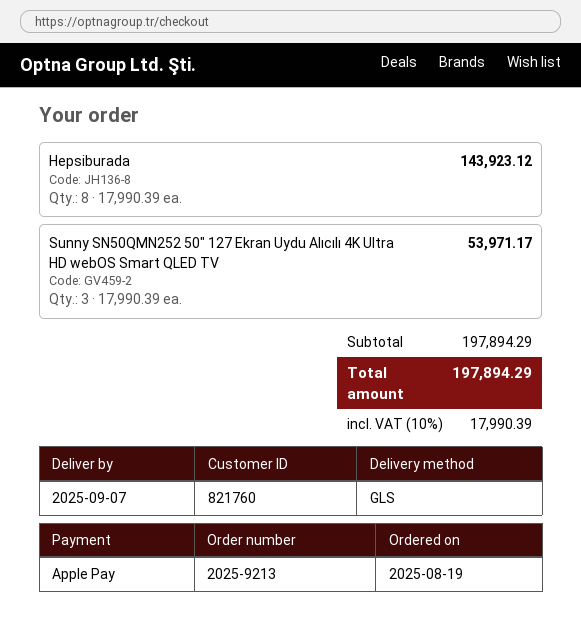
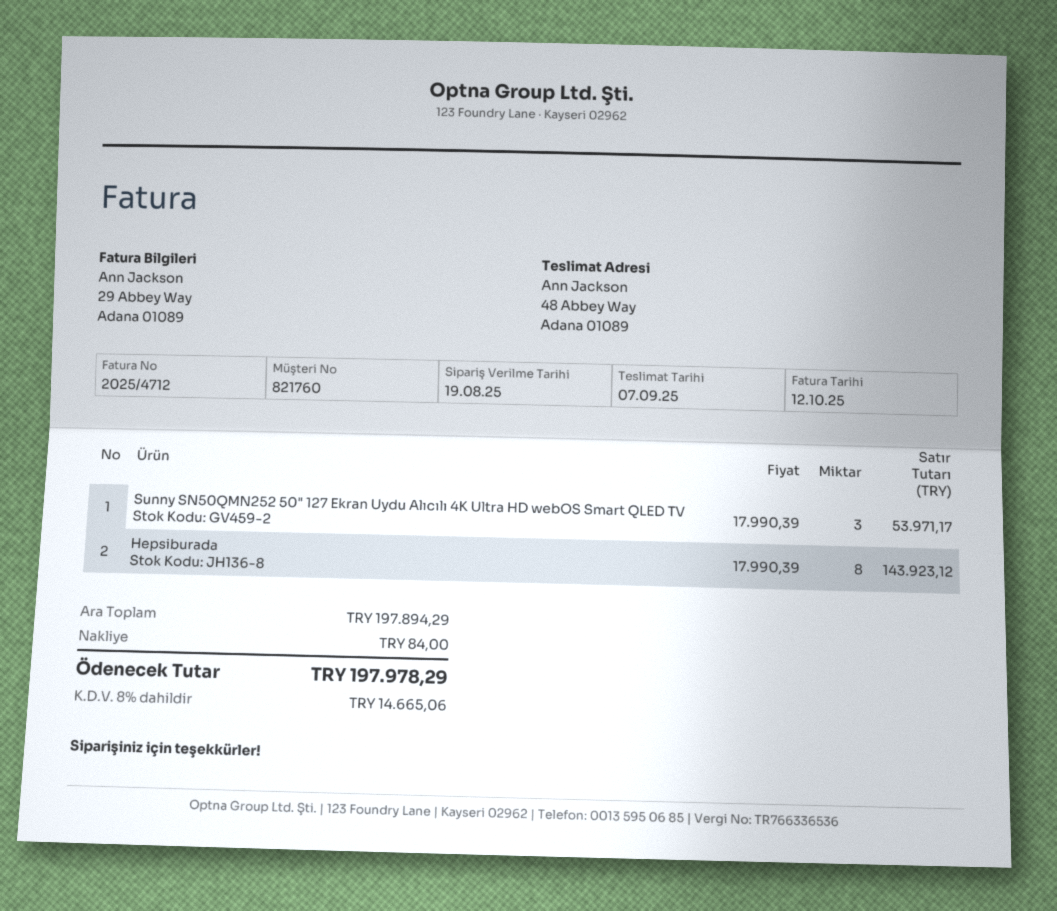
shipping: none -> 84.00
tax: 10% = 17990.39 -> 8% = 14665.06
total: 197894.29 -> 197978.29

